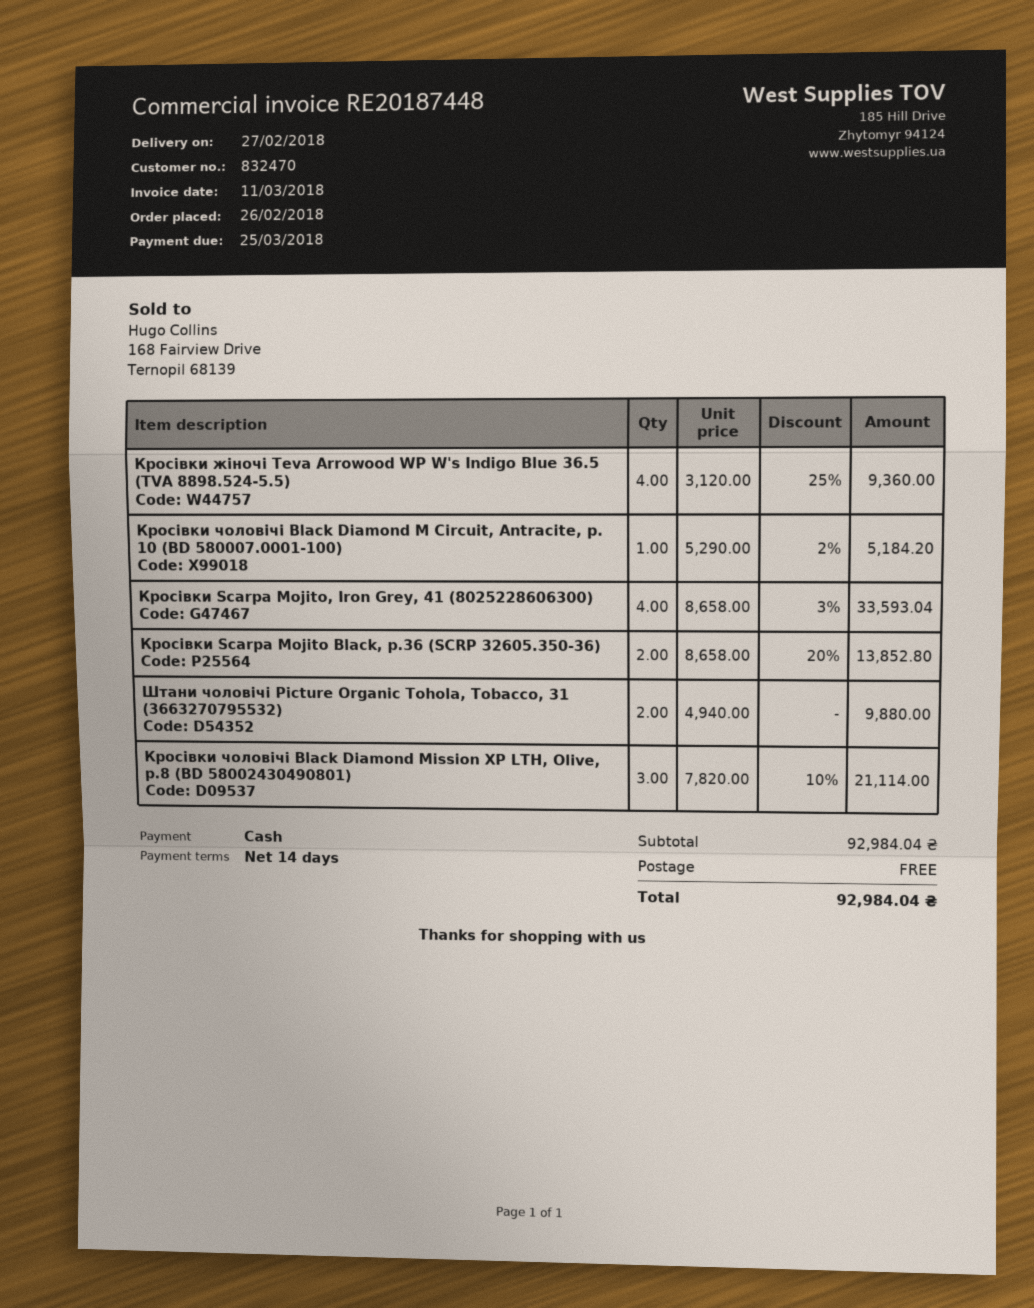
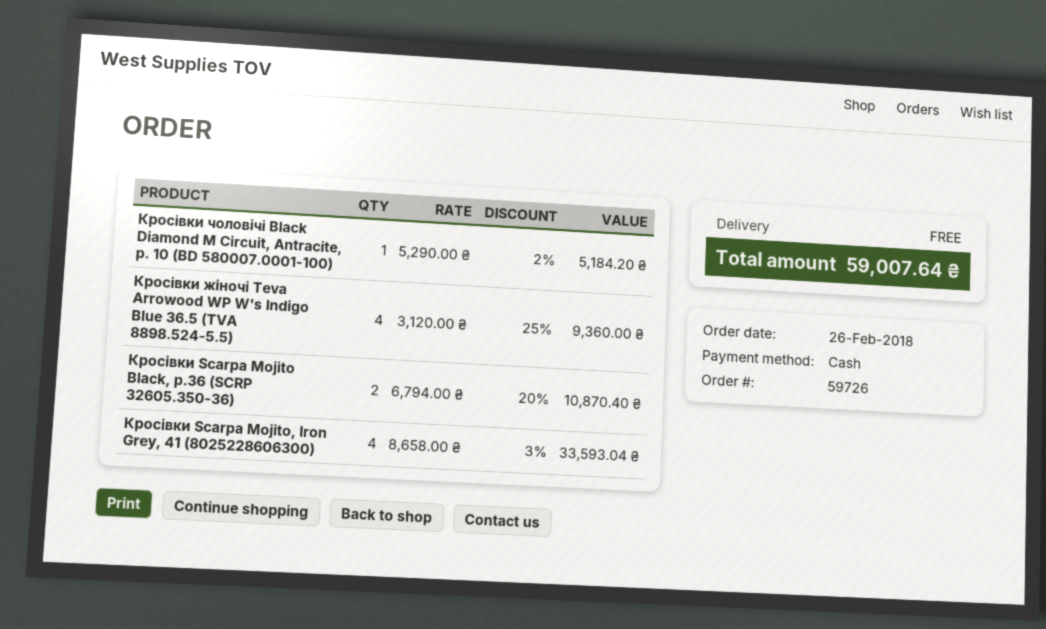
Кросівки Scarpa Mojito Black, р.36 (SCRP 32605.350-36): 2 x 8658.00 - 20% = 13852.80 -> 2 x 6794.00 - 20% = 10870.40
Штани чоловічі Picture Organic Tohola, Tobacco, 31 (3663270795532): 2 x 4940.00 = 9880.00 -> none
Кросівки чоловічі Black Diamond Mission XP LTH, Olive, р.8 (BD 58002430490801): 3 x 7820.00 - 10% = 21114.00 -> none
total: 92984.04 -> 59007.64

